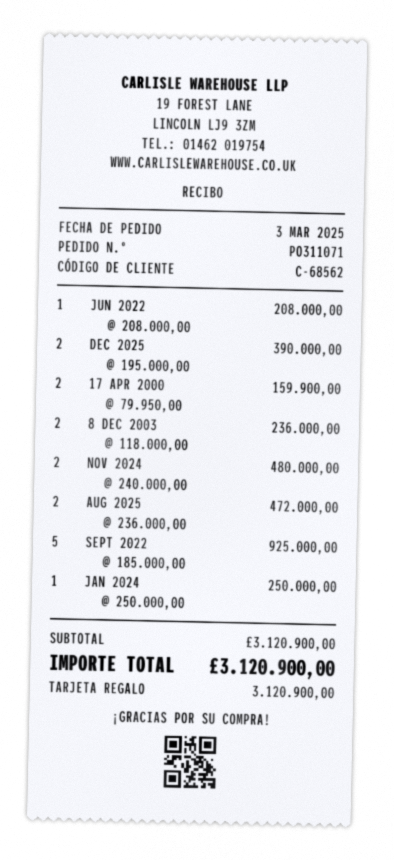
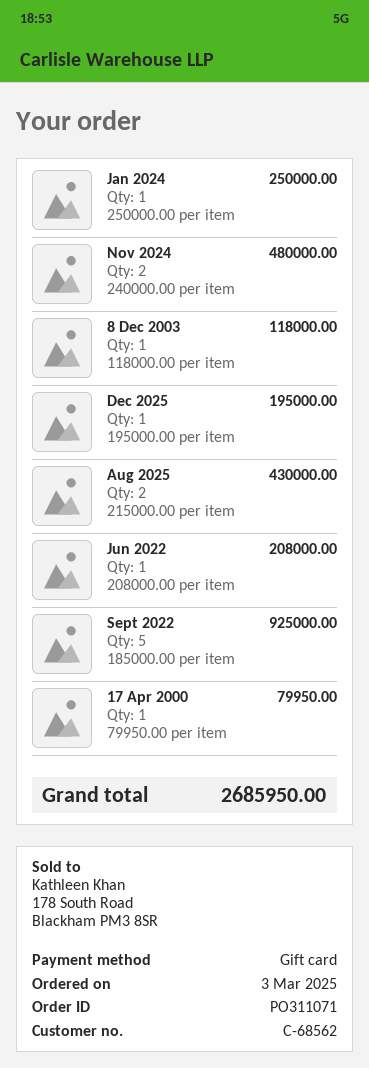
DEC 2025: 2 x 195000.00 = 390000.00 -> 1 x 195000.00 = 195000.00
17 APR 2000: 2 x 79950.00 = 159900.00 -> 1 x 79950.00 = 79950.00
8 DEC 2003: 2 x 118000.00 = 236000.00 -> 1 x 118000.00 = 118000.00
AUG 2025: 2 x 236000.00 = 472000.00 -> 2 x 215000.00 = 430000.00
total: 3120900.00 -> 2685950.00

